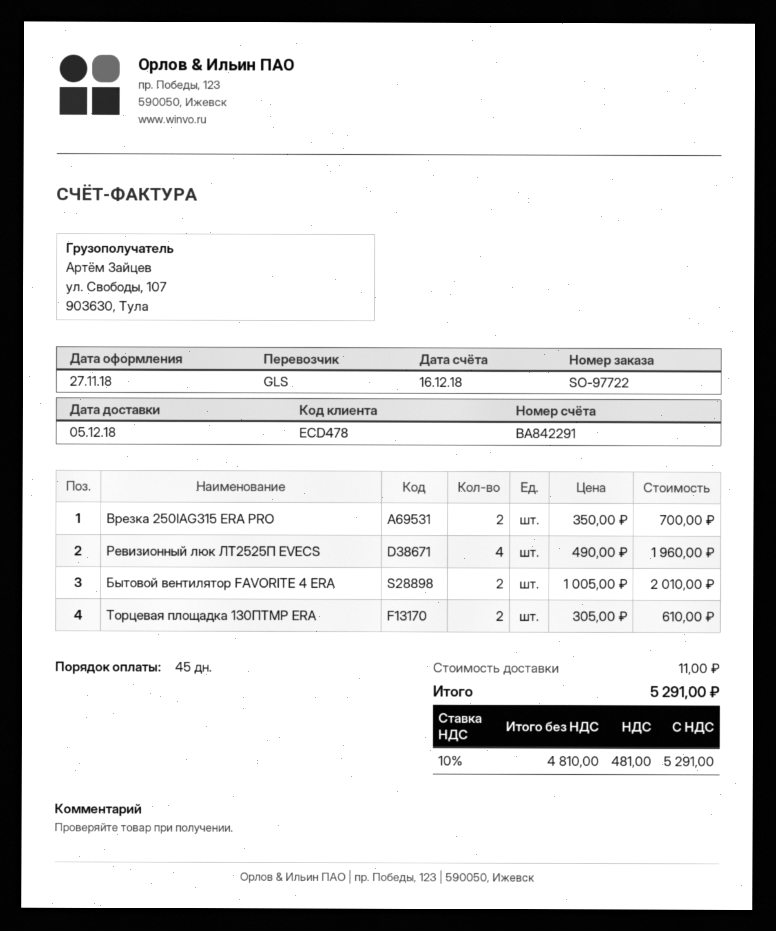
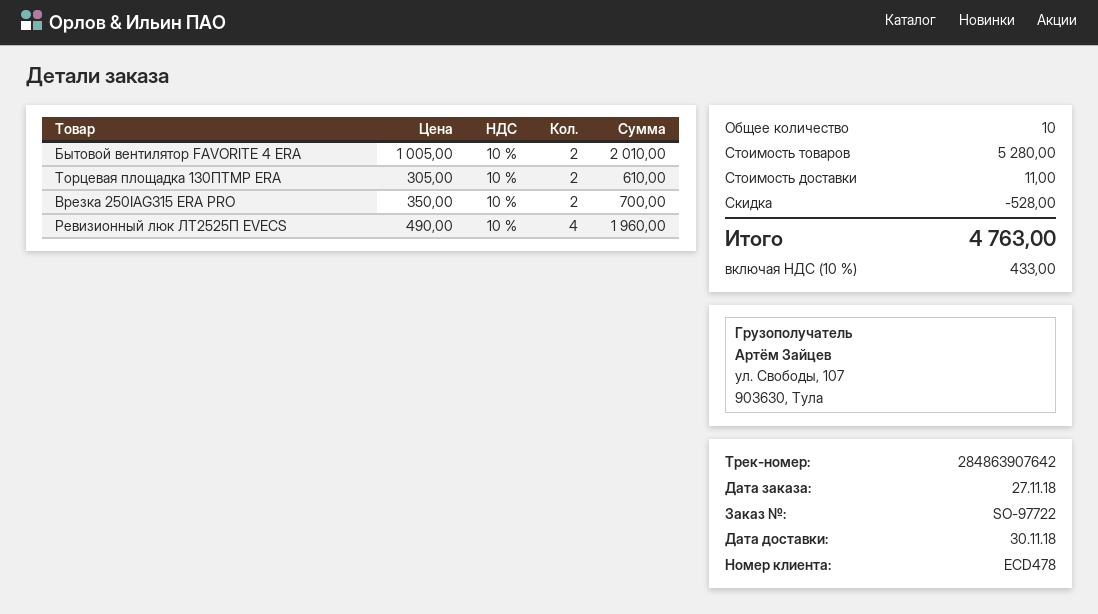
delivery date: 2018-12-05 -> 2018-11-30
discount: none -> 528.00
tax: 10% = 481.00 -> 10% = 433.00
total: 5291.00 -> 4763.00

